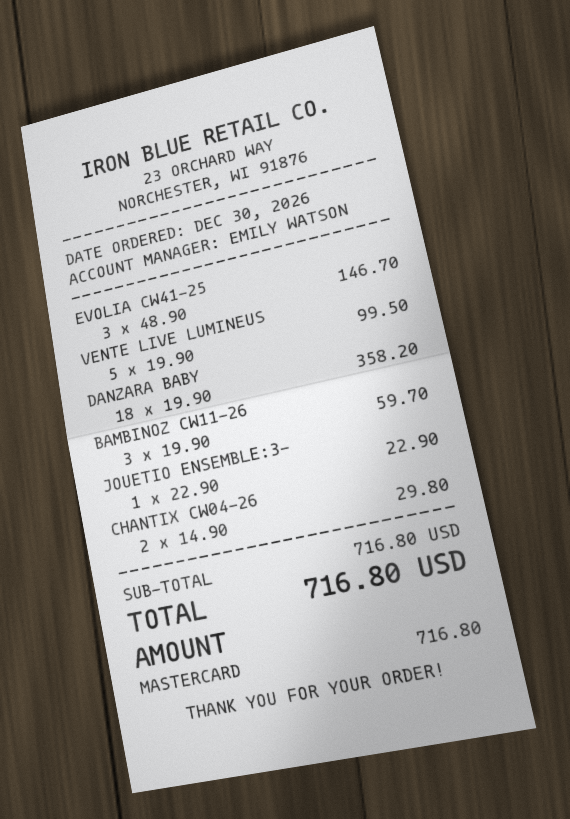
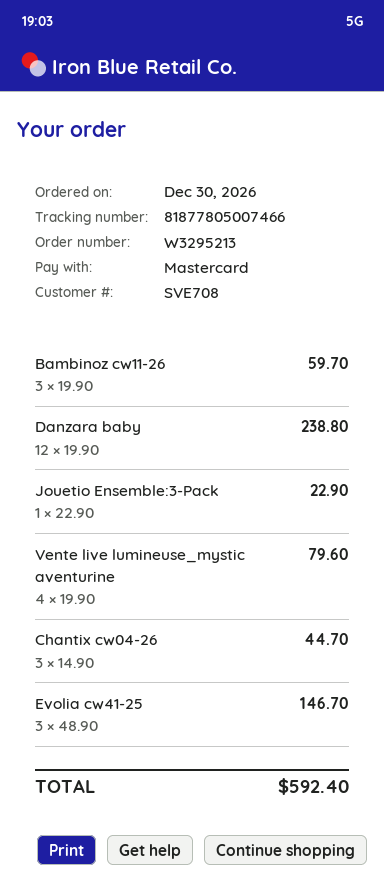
VENTE LIVE LUMINEUS: 5 x 19.90 = 99.50 -> 4 x 19.90 = 79.60
DANZARA BABY: 18 x 19.90 = 358.20 -> 12 x 19.90 = 238.80
CHANTIX CW04-26: 2 x 14.90 = 29.80 -> 3 x 14.90 = 44.70
total: 716.80 -> 592.40

